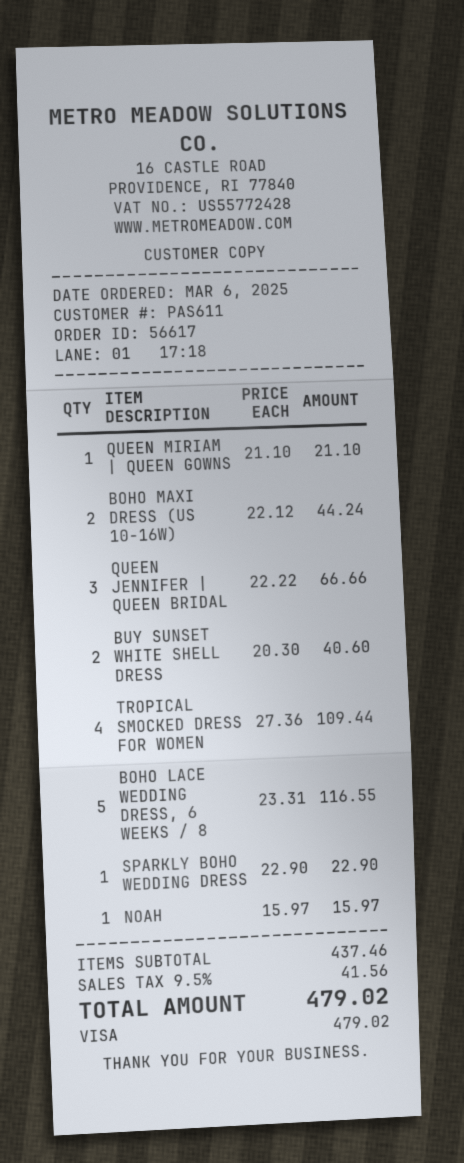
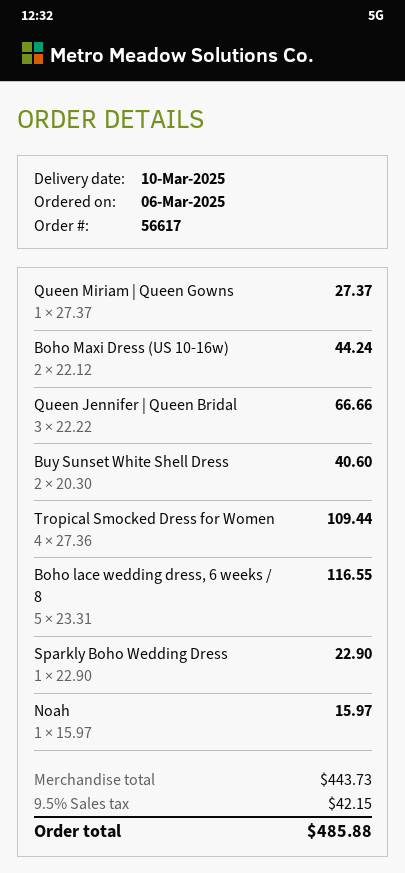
QUEEN MIRIAM | QUEEN GOWNS: 1 x 21.10 = 21.10 -> 1 x 27.37 = 27.37
subtotal: 437.46 -> 443.73
tax: 9.5% = 41.56 -> 9.5% = 42.15
total: 479.02 -> 485.88

